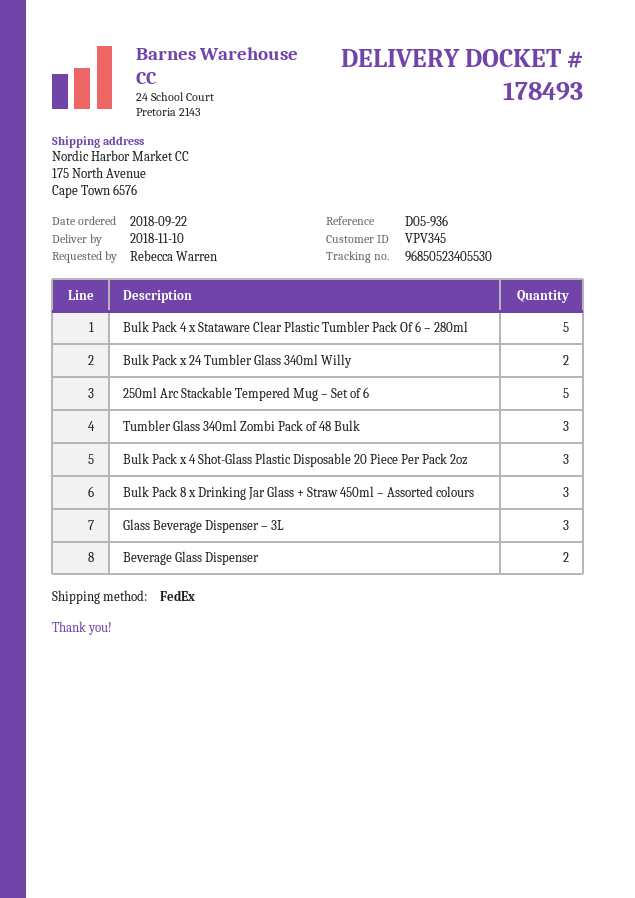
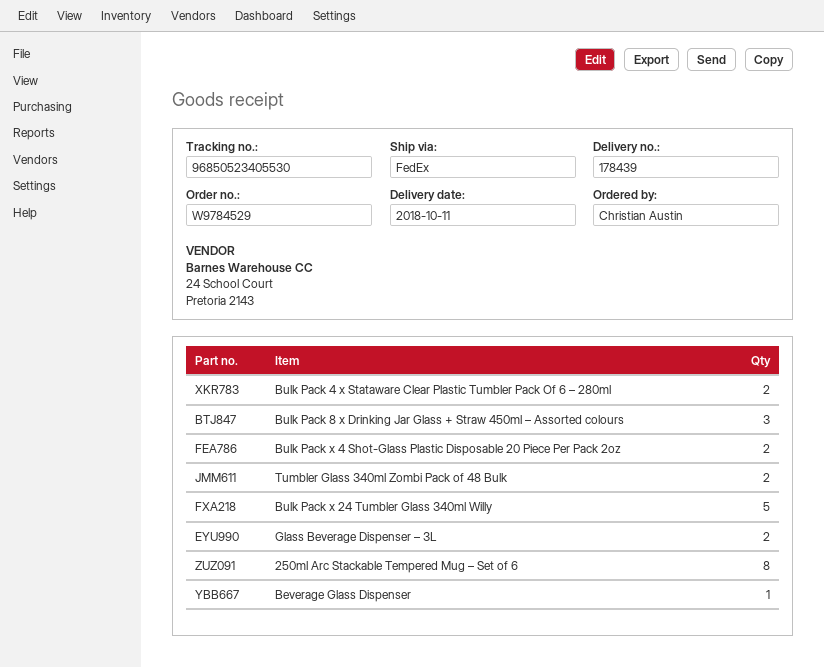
delivery note number: 178493 -> 178439
delivery date: 2018-11-10 -> 2018-10-11
ordered by: Rebecca Warren -> Christian Austin
Bulk Pack 4 x Stataware Clear Plastic Tumbler Pack Of 6 – 280ml: 5 -> 2
Bulk Pack x 24 Tumbler Glass 340ml Willy: 2 -> 5
250ml Arc Stackable Tempered Mug – Set of 6: 5 -> 8
Tumbler Glass 340ml Zombi Pack of 48 Bulk: 3 -> 2
Bulk Pack x 4 Shot-Glass Plastic Disposable 20 Piece Per Pack 2oz: 3 -> 2
Glass Beverage Dispenser – 3L: 3 -> 2
Beverage Glass Dispenser: 2 -> 1

